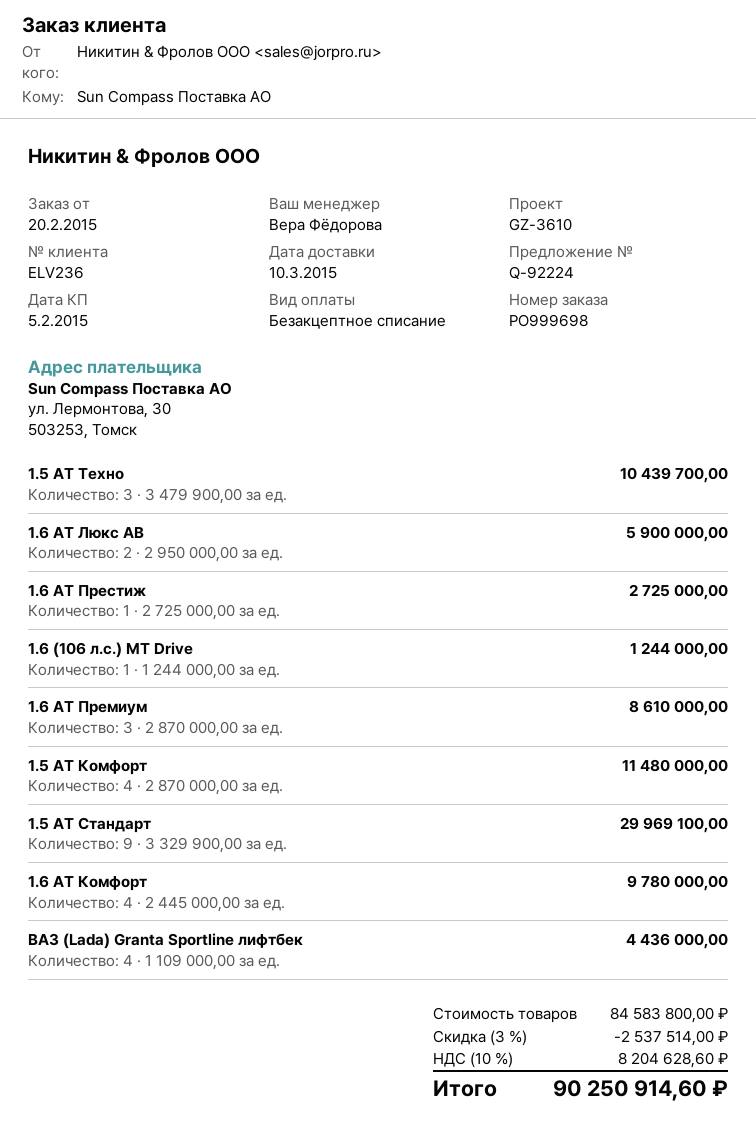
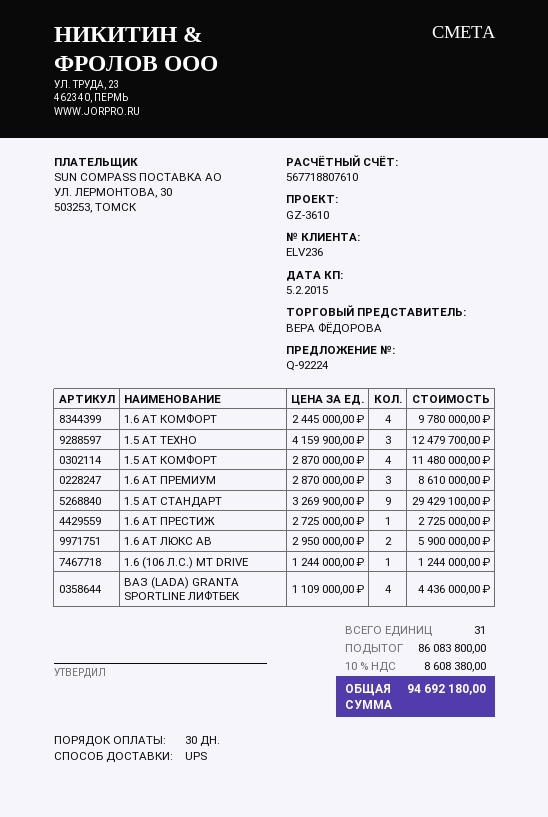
1.5 AT Техно: 3 x 3479900.00 = 10439700.00 -> 3 x 4159900.00 = 12479700.00
1.5 AT Стандарт: 9 x 3329900.00 = 29969100.00 -> 9 x 3269900.00 = 29429100.00
subtotal: 84583800.00 -> 86083800.00
discount: 3% = 2537514.00 -> none
tax: 10% = 8204628.60 -> 10% = 8608380.00
total: 90250914.60 -> 94692180.00

